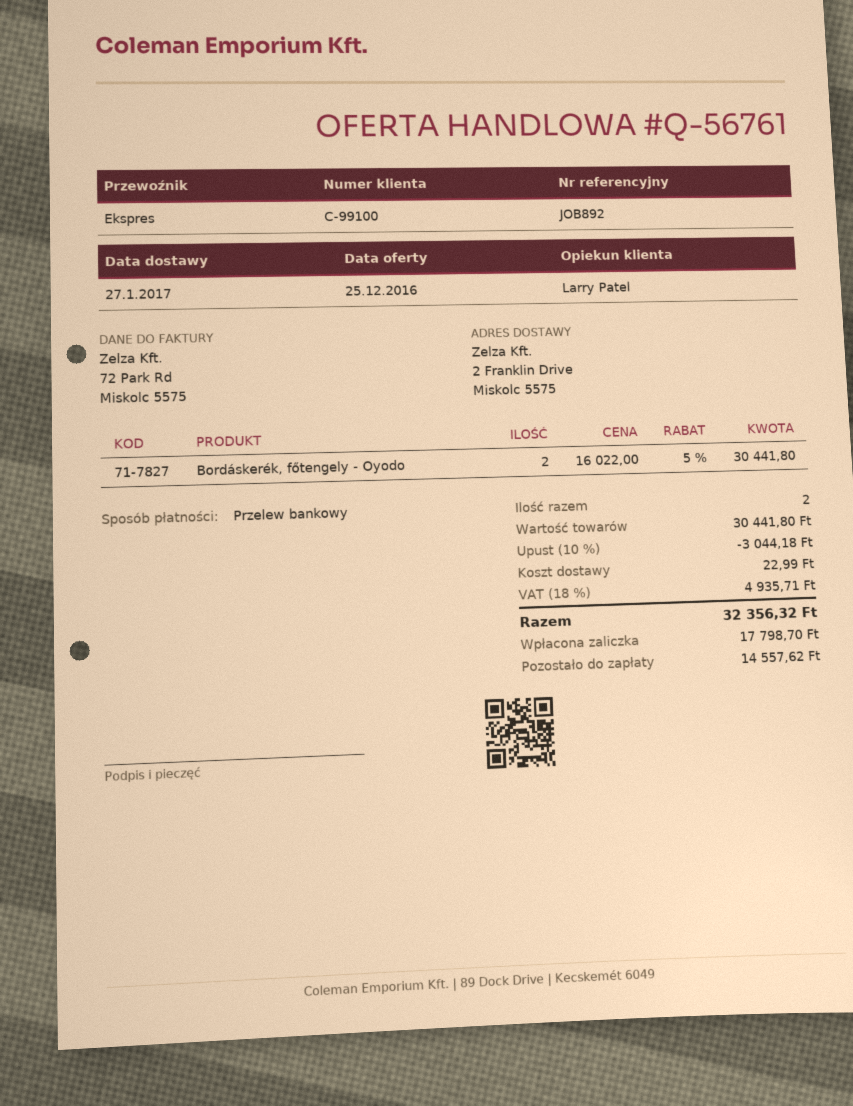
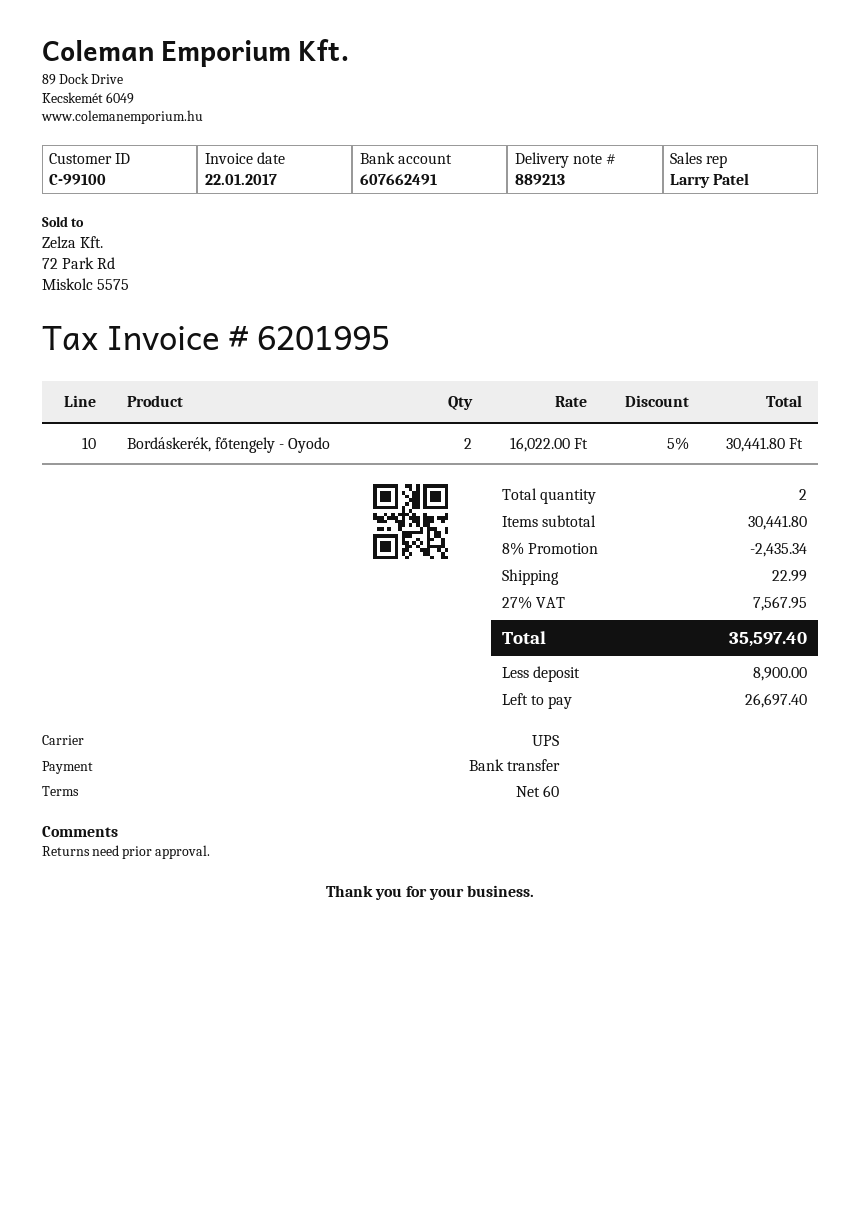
shipping method: express -> UPS
discount: 10% = 3044.18 -> 8% = 2435.34
tax: 18% = 4935.71 -> 27% = 7567.95
total: 32356.32 -> 35597.40
deposit: 17798.70 -> 8900.00
balance: 14557.62 -> 26697.40

